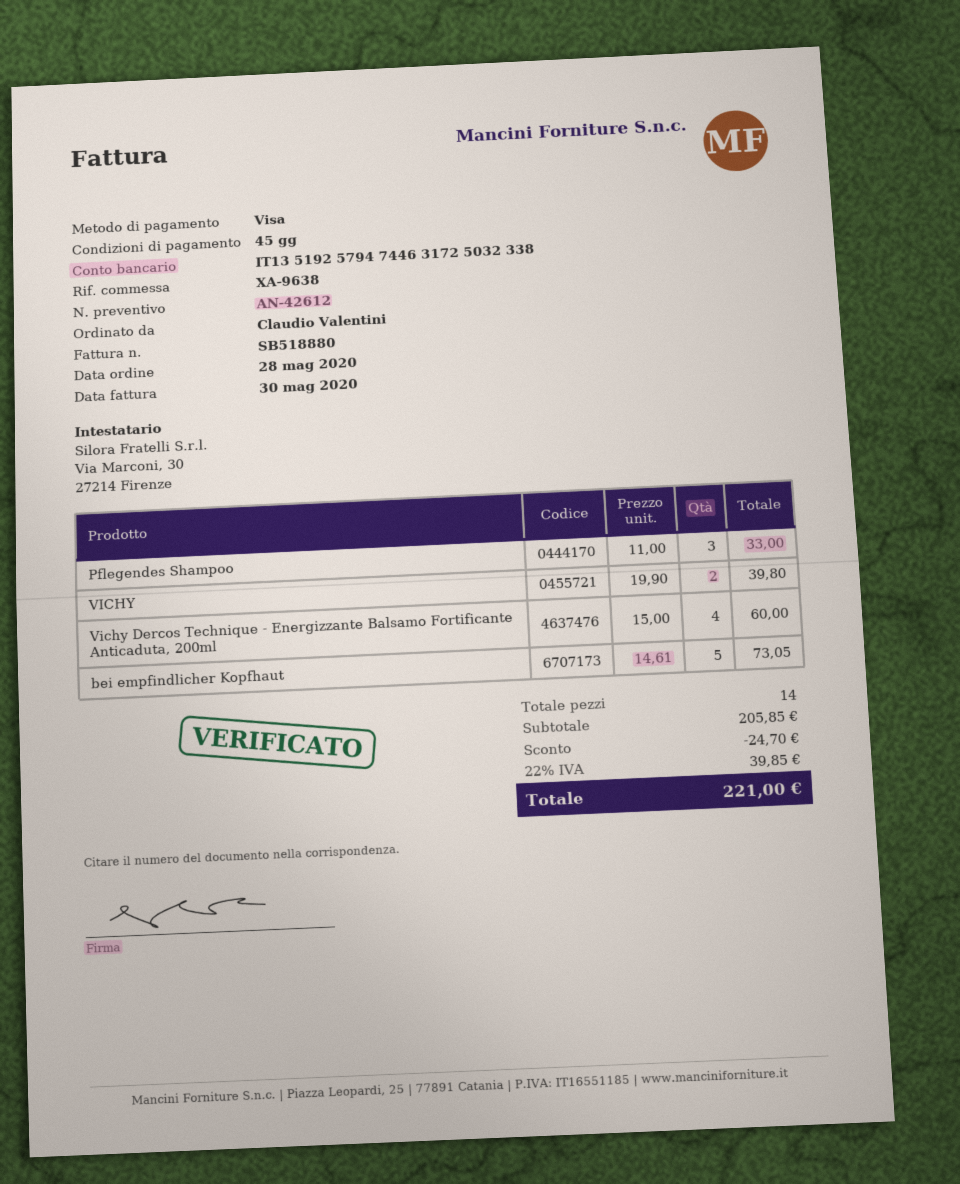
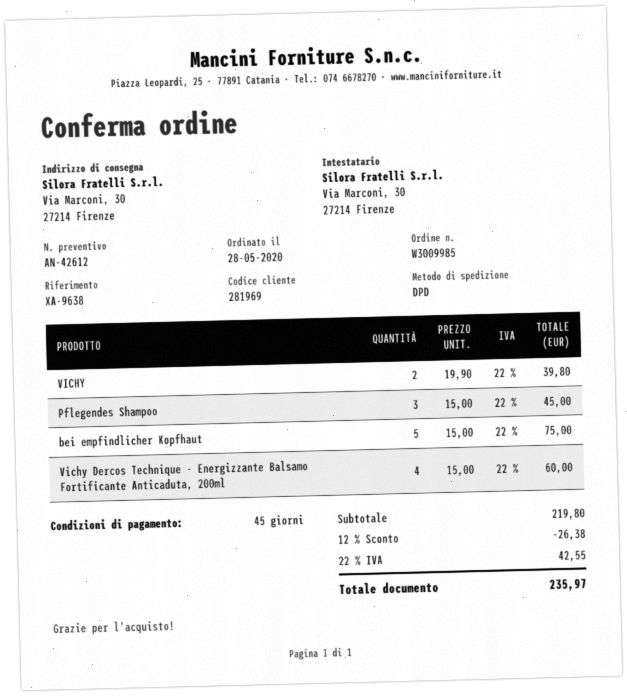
Pflegendes Shampoo: 3 x 11.00 = 33.00 -> 3 x 15.00 = 45.00
bei empfindlicher Kopfhaut: 5 x 14.61 = 73.05 -> 5 x 15.00 = 75.00
subtotal: 205.85 -> 219.80
discount: 24.70 -> 26.38
tax: 22% = 39.85 -> 22% = 42.55
total: 221.00 -> 235.97

